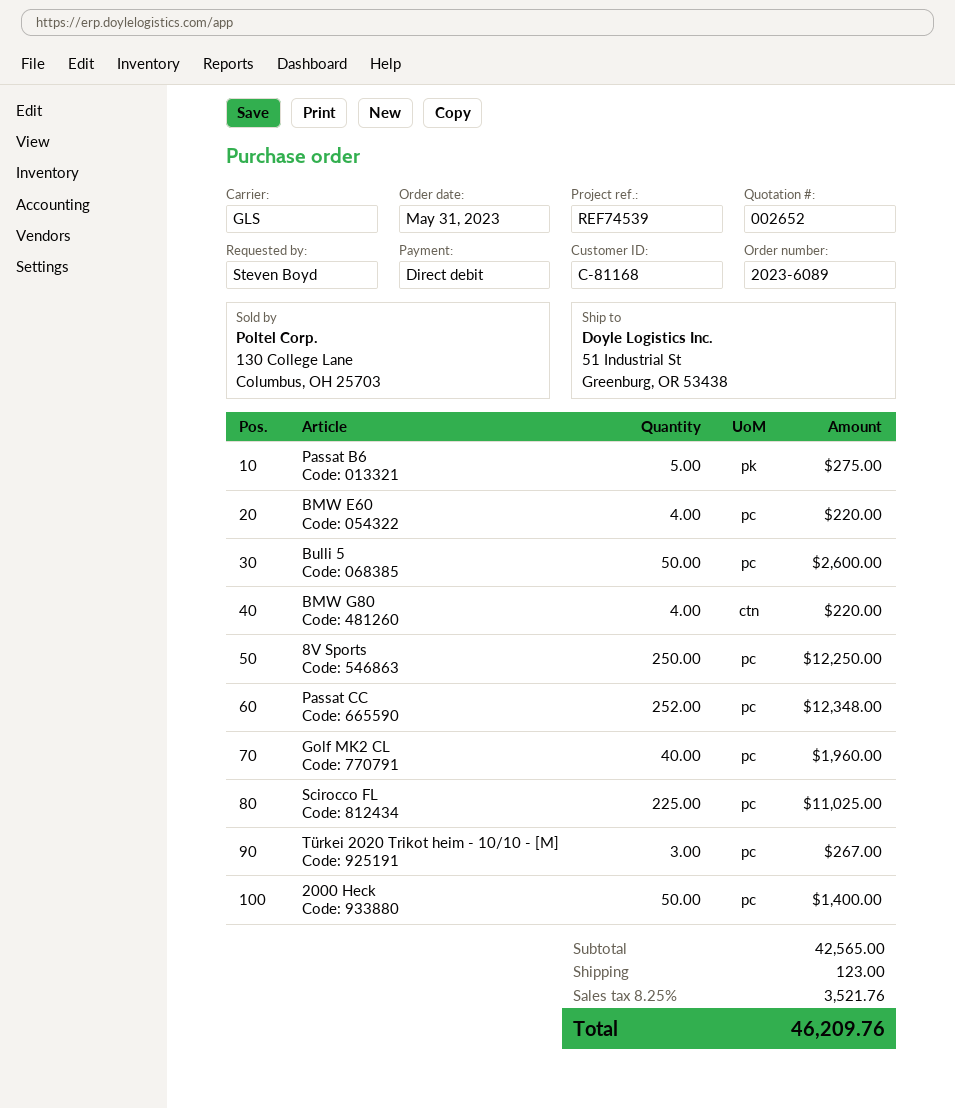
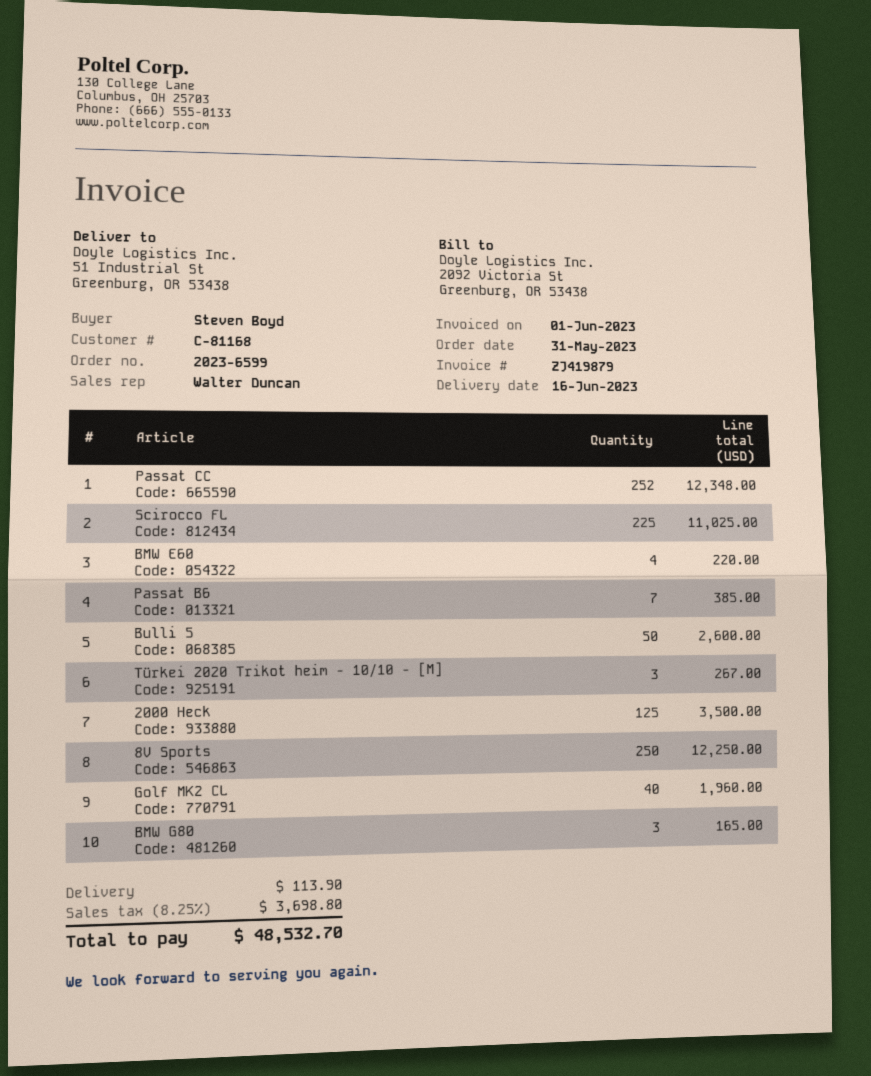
order number: 2023-6089 -> 2023-6599
Passat B6: 5 for 275.00 -> 7 for 385.00
BMW G80: 4 for 220.00 -> 3 for 165.00
2000 Heck: 50 for 1400.00 -> 125 for 3500.00
shipping: 123.00 -> 113.90
tax: 8.25% = 3521.76 -> 8.25% = 3698.80
total: 46209.76 -> 48532.70

